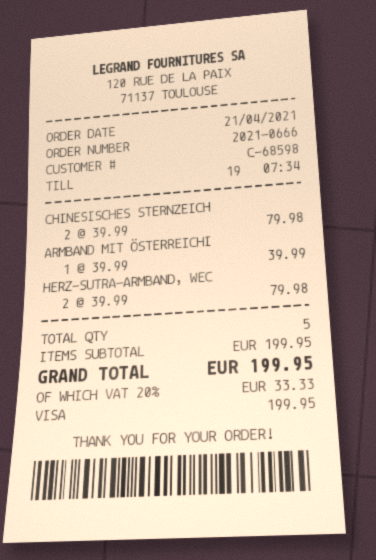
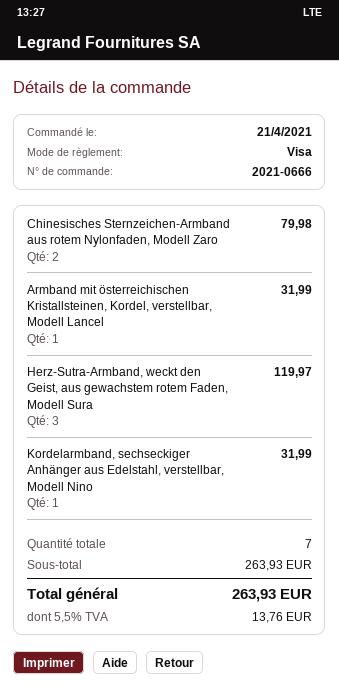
ARMBAND MIT ÖSTERREICHI: 1 for 39.99 -> 1 for 31.99
HERZ-SUTRA-ARMBAND, WEC: 2 for 79.98 -> 3 for 119.97
Kordelarmband, sechseckiger Anhänger aus Edelstahl, verstellbar, Modell Nino: none -> 1 for 31.99
total quantity: 5 -> 7
subtotal: 199.95 -> 263.93
tax: 20% = 33.33 -> 5.5% = 13.76
total: 199.95 -> 263.93

